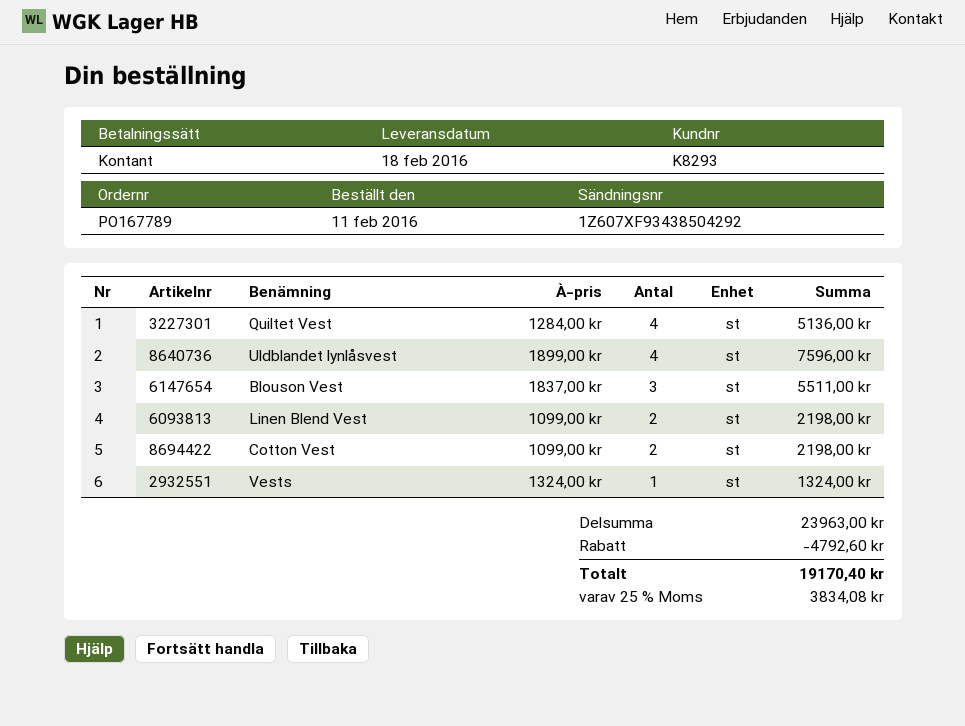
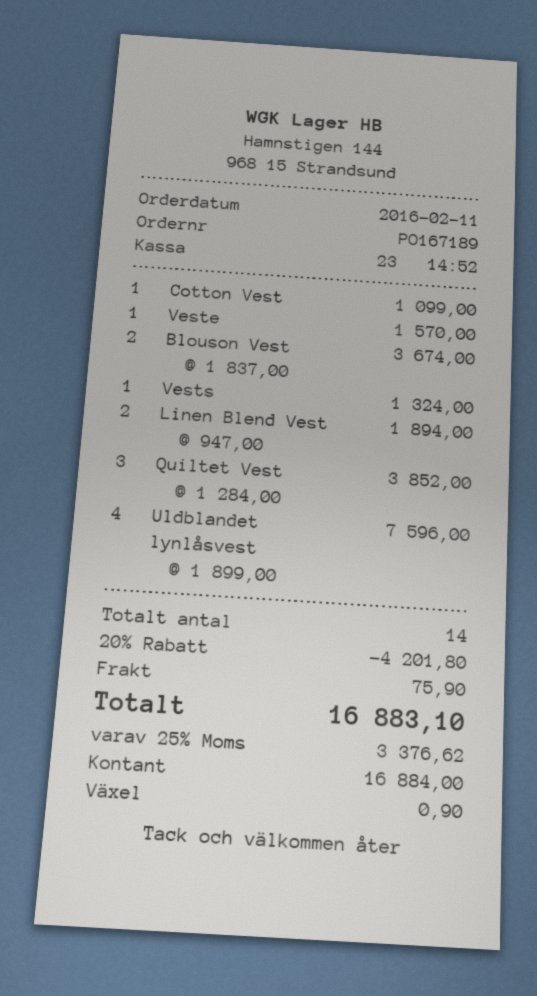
order number: PO167789 -> PO167189
Quiltet Vest: 4 x 1284.00 = 5136.00 -> 3 x 1284.00 = 3852.00
Blouson Vest: 3 x 1837.00 = 5511.00 -> 2 x 1837.00 = 3674.00
Linen Blend Vest: 2 x 1099.00 = 2198.00 -> 2 x 947.00 = 1894.00
Cotton Vest: 2 x 1099.00 = 2198.00 -> 1 x 1099.00 = 1099.00
Veste: none -> 1 x 1570.00 = 1570.00
discount: 4792.60 -> 4201.80
shipping: none -> 75.90
tax: 25% = 3834.08 -> 25% = 3376.62
total: 19170.40 -> 16883.10

